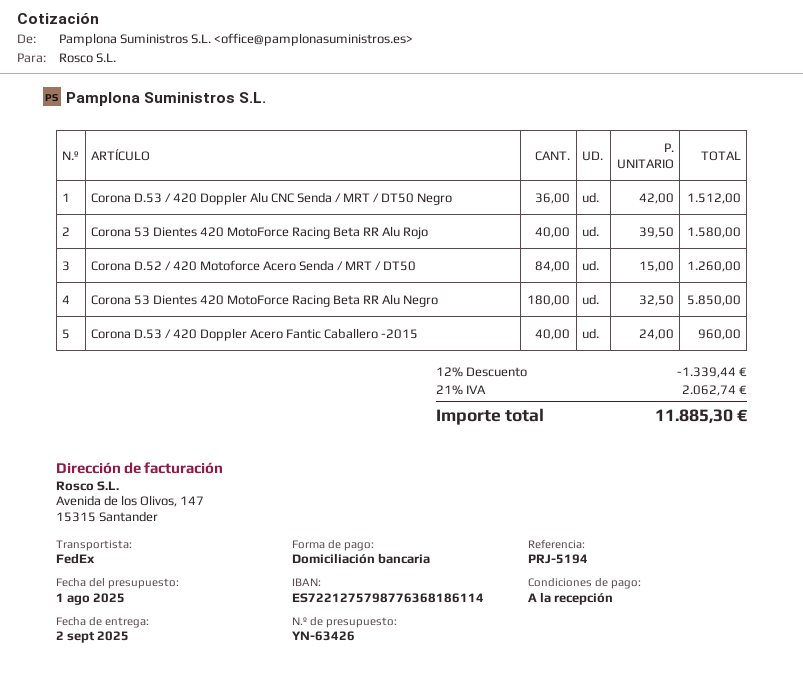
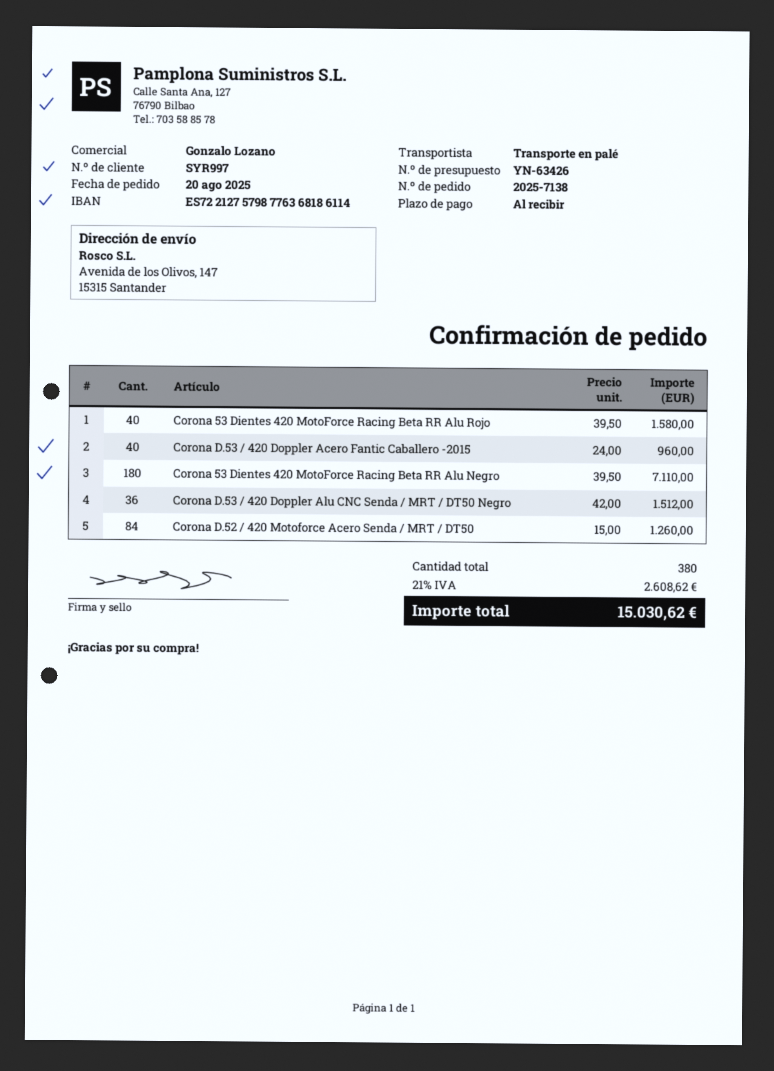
shipping method: FedEx -> pallet freight
Corona 53 Dientes 420 MotoForce Racing Beta RR Alu Negro: 180 x 32.50 = 5850.00 -> 180 x 39.50 = 7110.00
discount: 12% = 1339.44 -> none
tax: 21% = 2062.74 -> 21% = 2608.62
total: 11885.30 -> 15030.62

